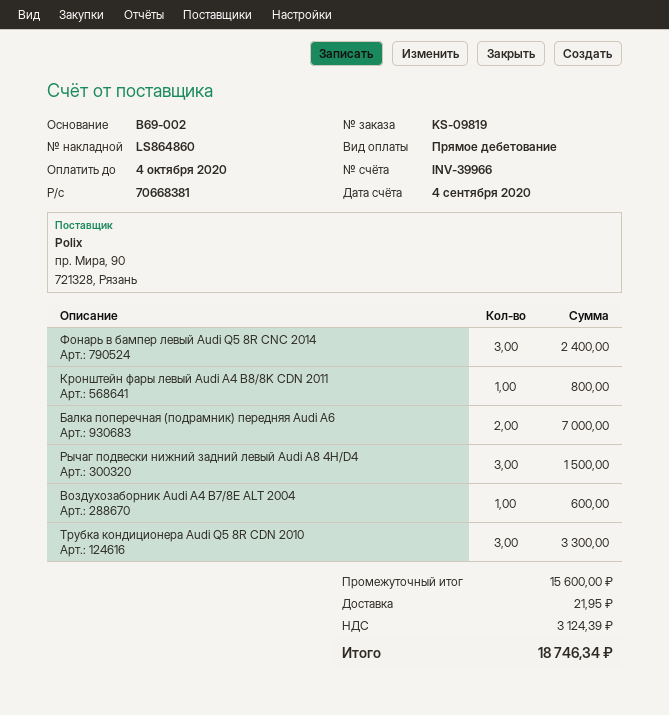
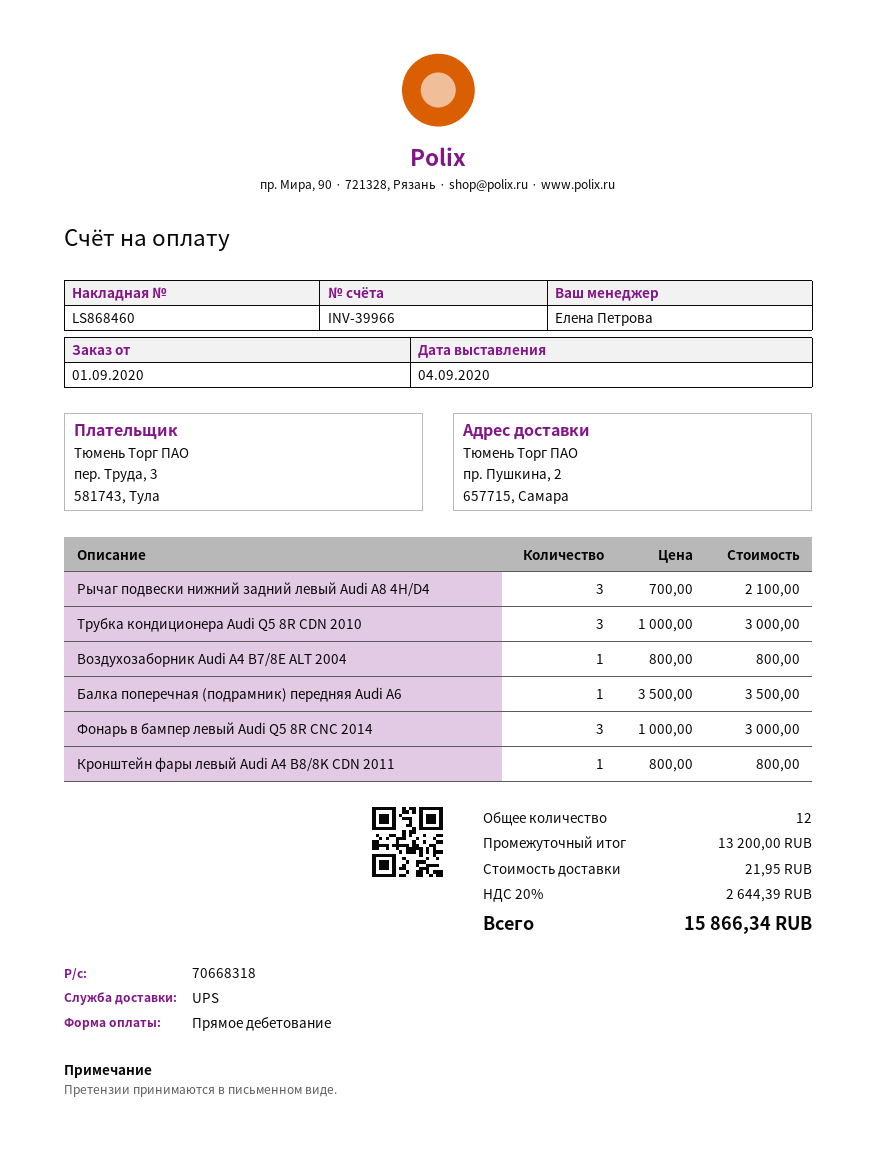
delivery note number: LS864860 -> LS868460
bank account: 70668381 -> 70668318
Фонарь в бампер левый Audi Q5 8R CNC 2014: 3 for 2400.00 -> 3 for 3000.00
Балка поперечная (подрамник) передняя Audi A6: 2 for 7000.00 -> 1 for 3500.00
Рычаг подвески нижний задний левый Audi A8 4H/D4: 3 for 1500.00 -> 3 for 2100.00
Воздухозаборник Audi A4 B7/8E ALT 2004: 1 for 600.00 -> 1 for 800.00
Трубка кондиционера Audi Q5 8R CDN 2010: 3 for 3300.00 -> 3 for 3000.00
subtotal: 15600.00 -> 13200.00
tax: 3124.39 -> 2644.39
total: 18746.34 -> 15866.34

